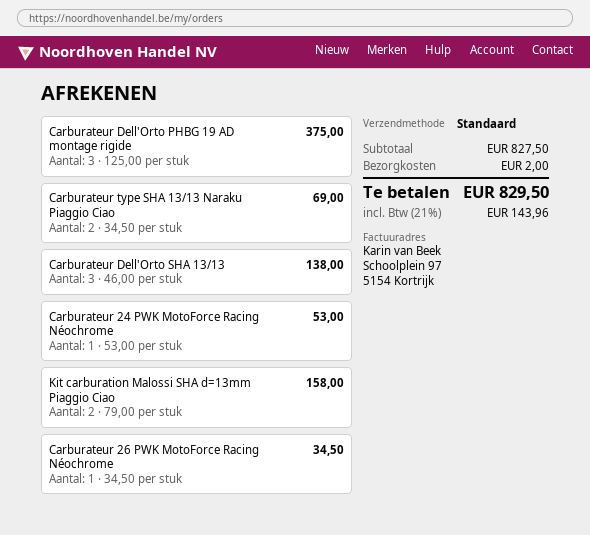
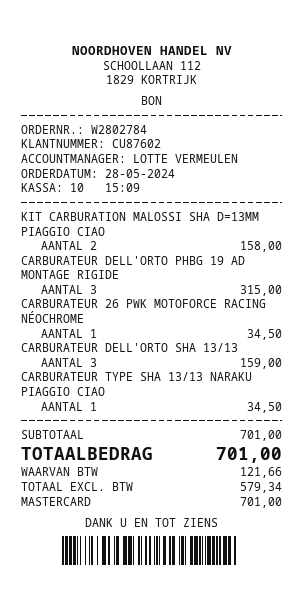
Carburateur Dell'Orto PHBG 19 AD montage rigide: 3 for 375.00 -> 3 for 315.00
Carburateur type SHA 13/13 Naraku Piaggio Ciao: 2 for 69.00 -> 1 for 34.50
Carburateur Dell'Orto SHA 13/13: 3 for 138.00 -> 3 for 159.00
Carburateur 24 PWK MotoForce Racing Néochrome: 1 for 53.00 -> none
subtotal: 827.50 -> 701.00
shipping: 2.00 -> none
tax: 143.96 -> 121.66
total: 829.50 -> 701.00

